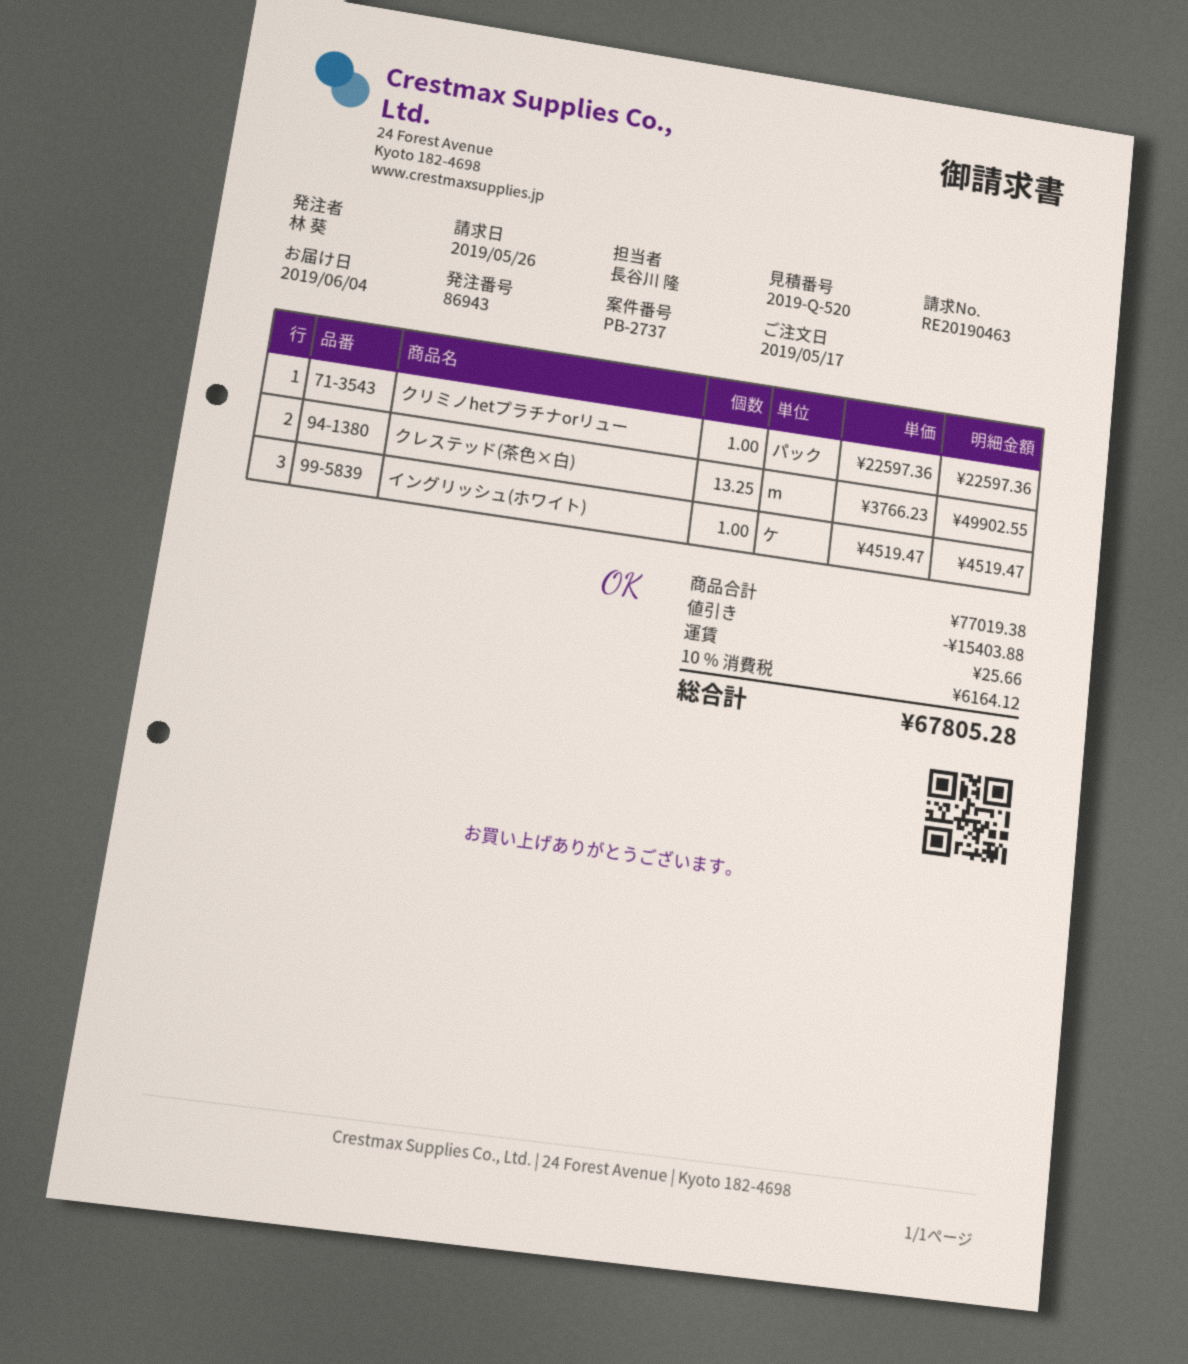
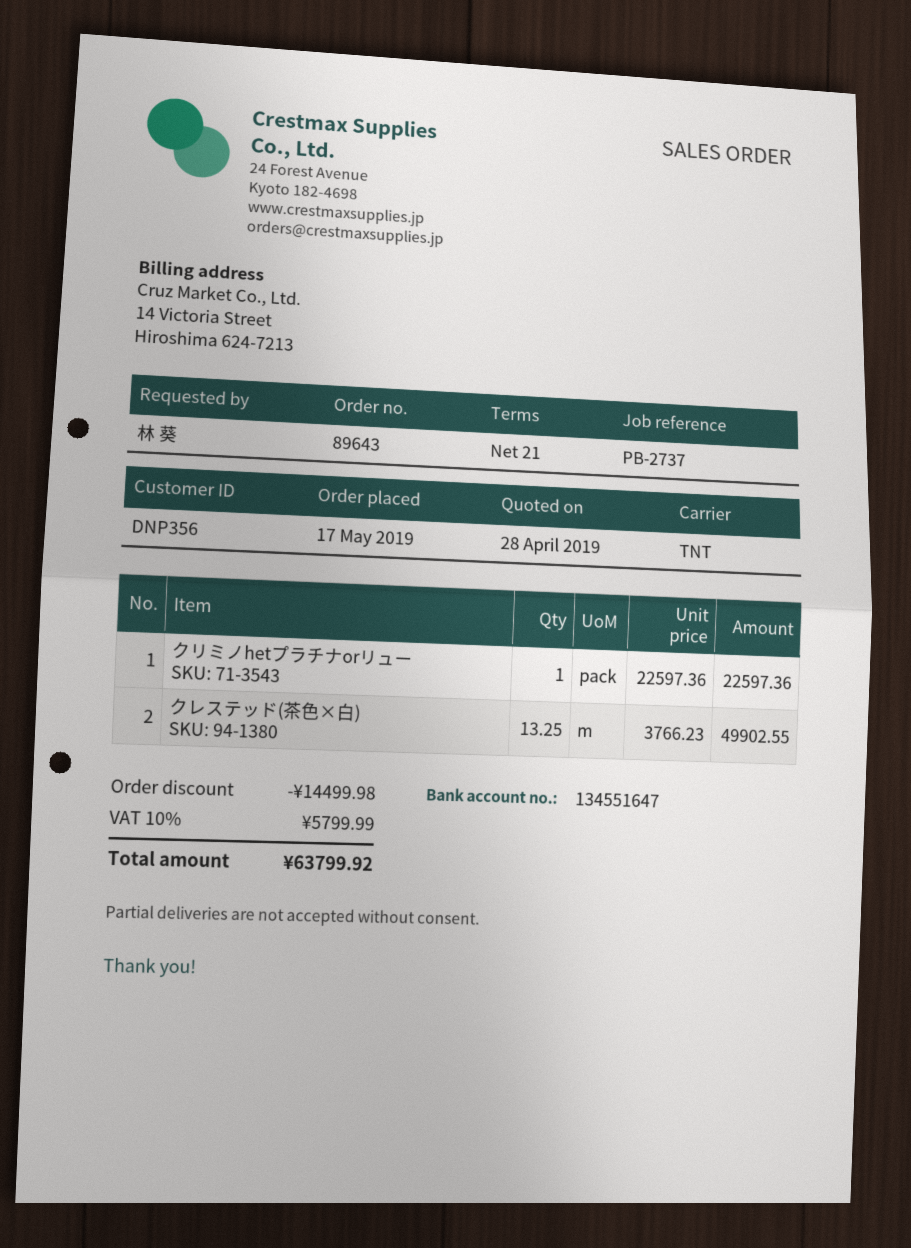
order number: 86943 -> 89643
イングリッシュ(ホワイト): 1 x 4519.47 = 4519.47 -> none
discount: 15403.88 -> 14499.98
shipping: 25.66 -> none
tax: 10% = 6164.12 -> 10% = 5799.99
total: 67805.28 -> 63799.92

